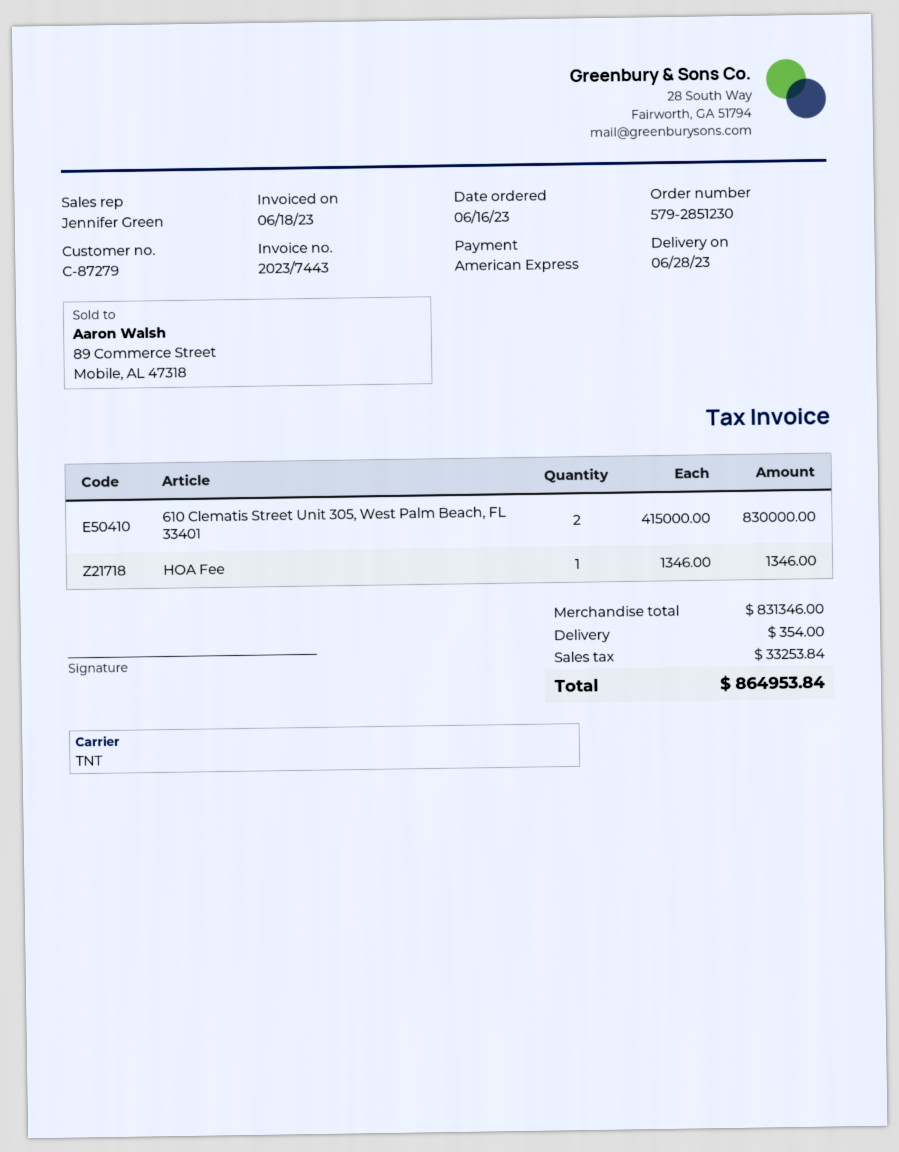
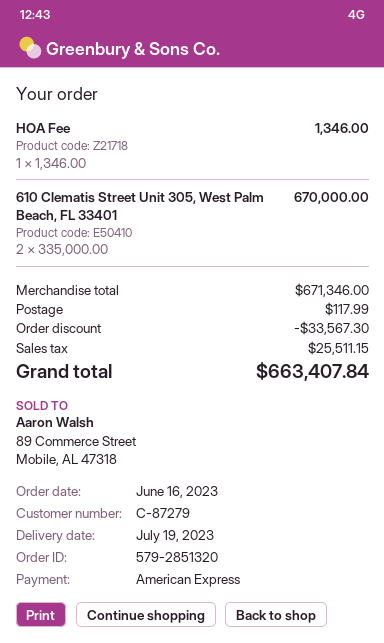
order number: 579-2851230 -> 579-2851320
delivery date: 2023-06-28 -> 2023-07-19
610 Clematis Street Unit 305, West Palm Beach, FL 33401: 2 x 415000.00 = 830000.00 -> 2 x 335000.00 = 670000.00
subtotal: 831346.00 -> 671346.00
discount: none -> 33567.30
shipping: 354.00 -> 117.99
tax: 33253.84 -> 25511.15
total: 864953.84 -> 663407.84

